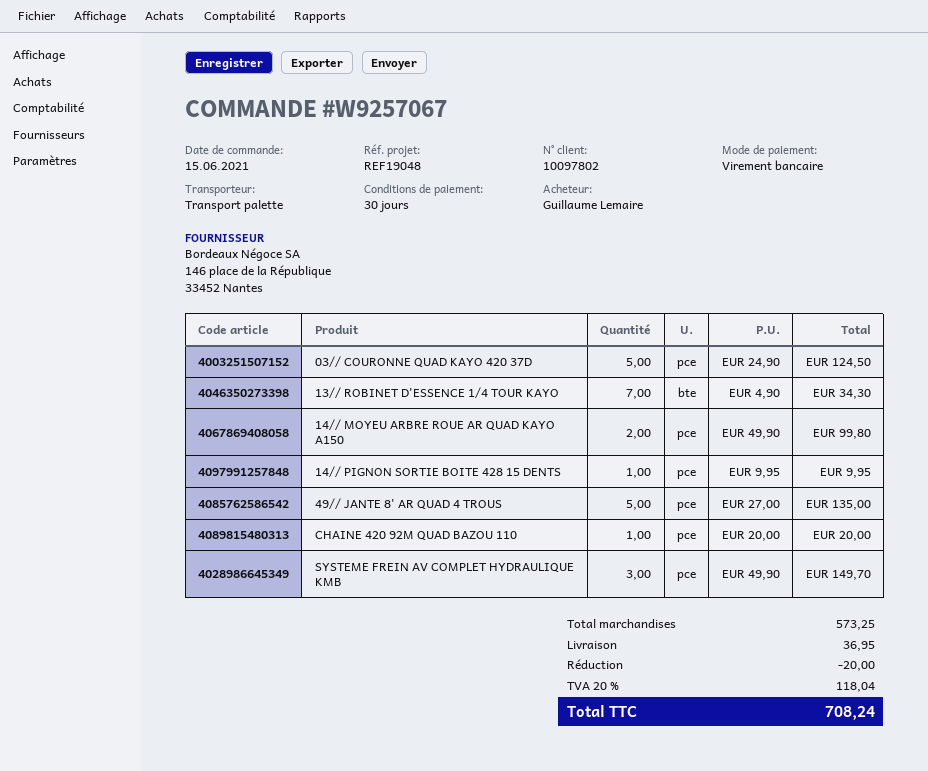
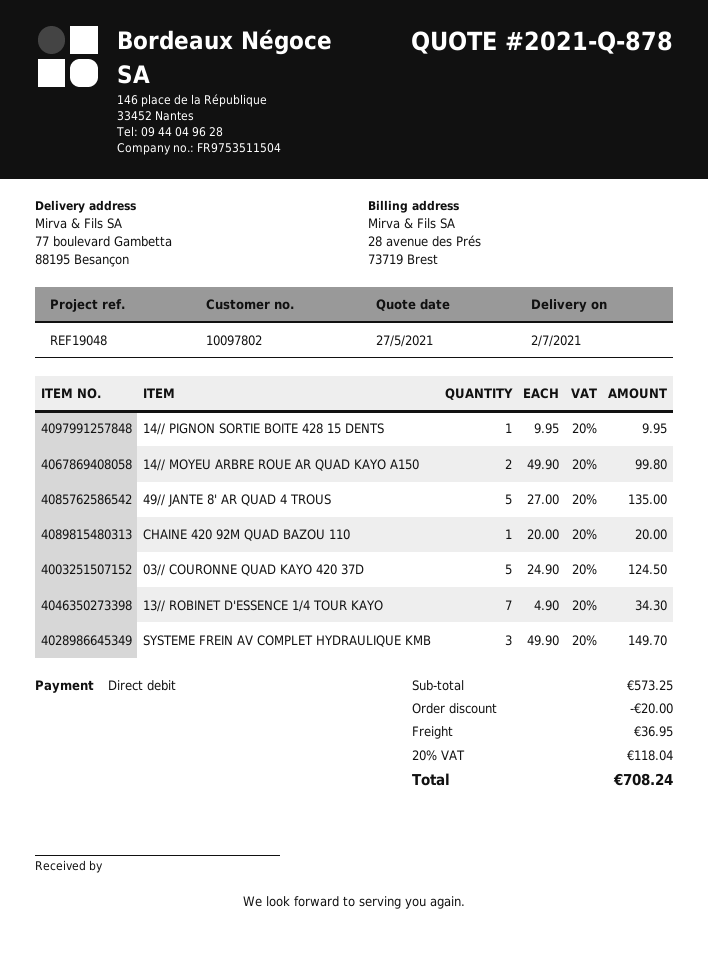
payment method: bank transfer -> direct debit

